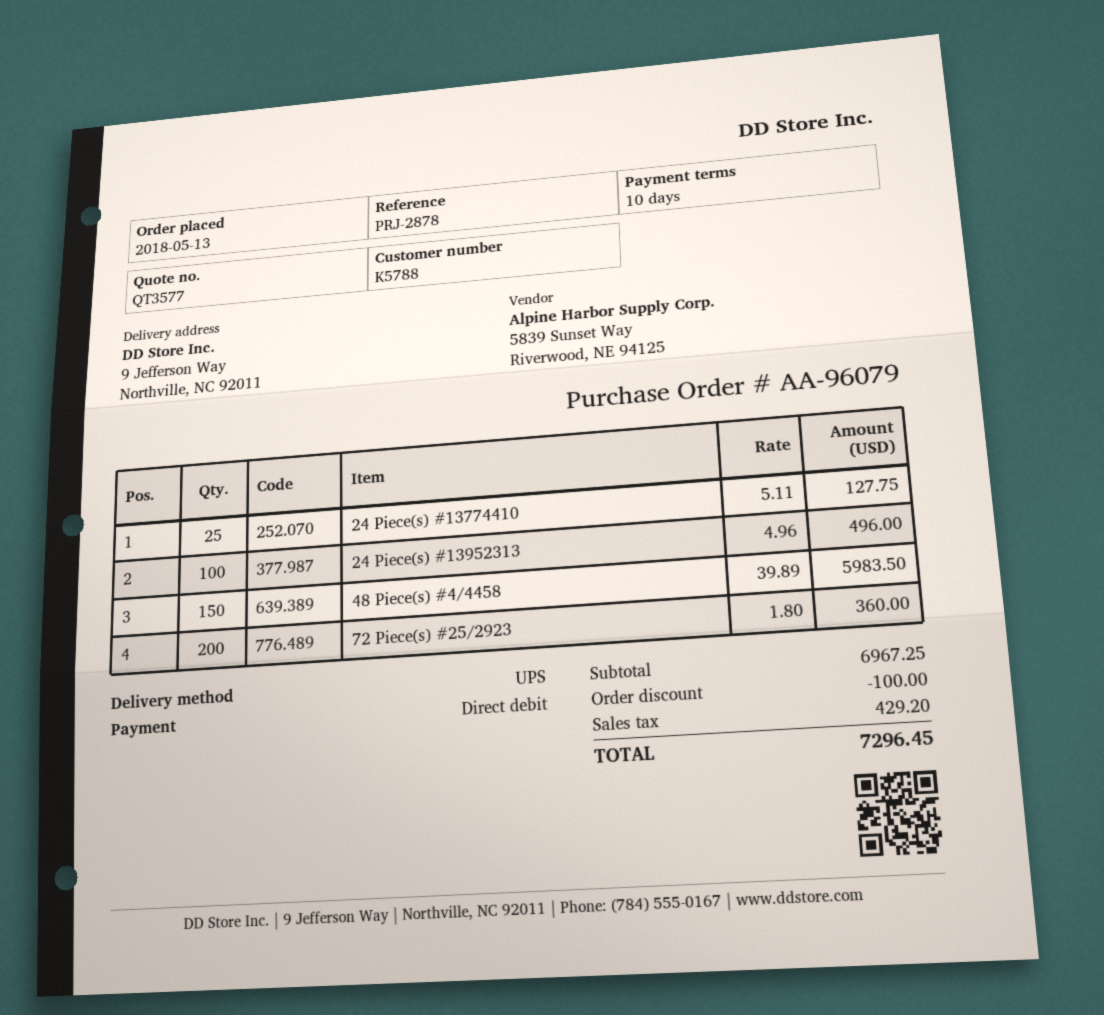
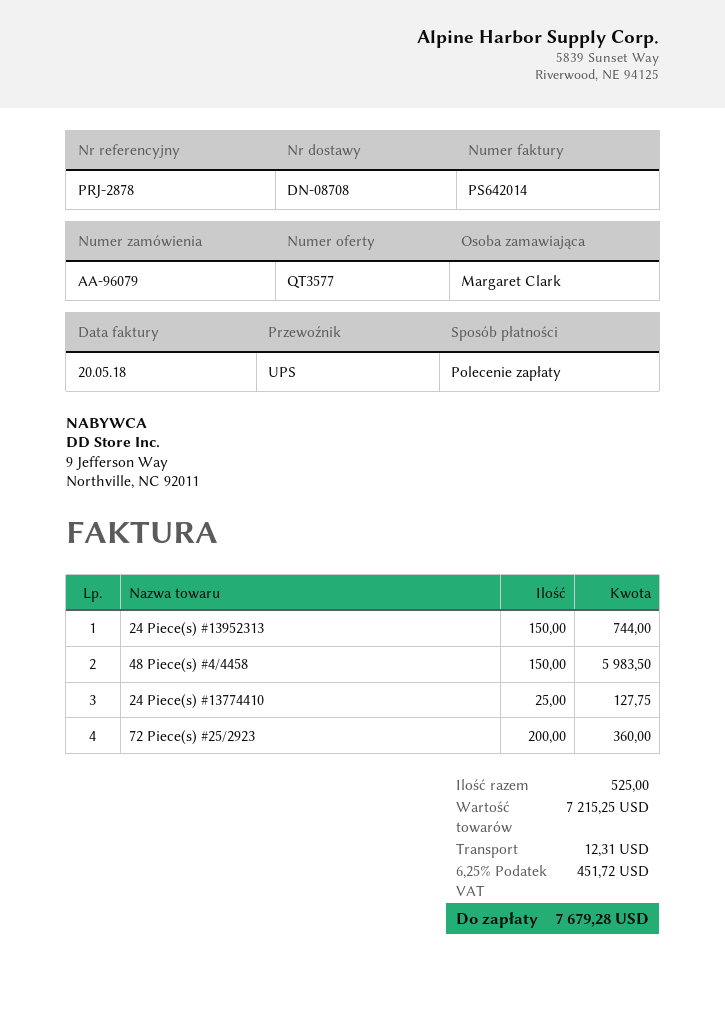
24 Piece(s) #13952313: 100 for 496.00 -> 150 for 744.00
subtotal: 6967.25 -> 7215.25
discount: 100.00 -> none
shipping: none -> 12.31
tax: 429.20 -> 451.72
total: 7296.45 -> 7679.28

